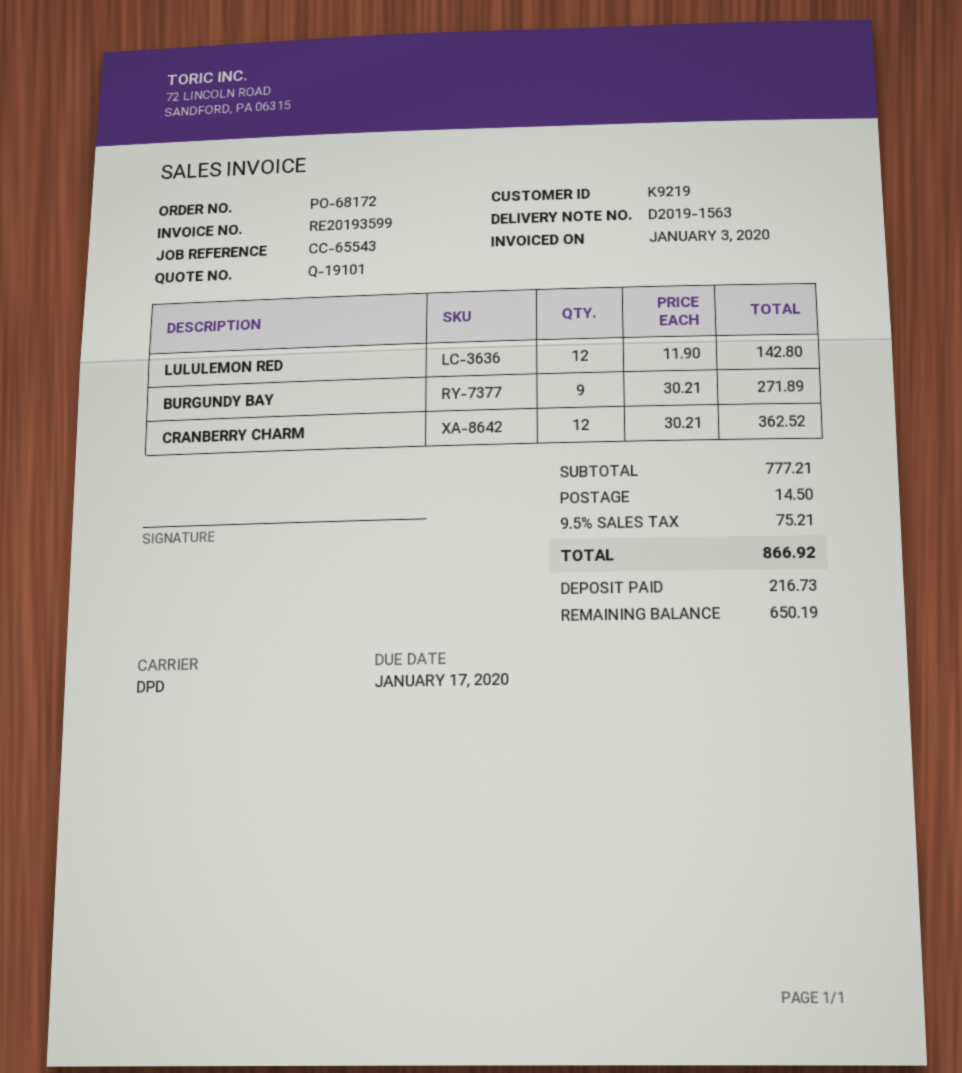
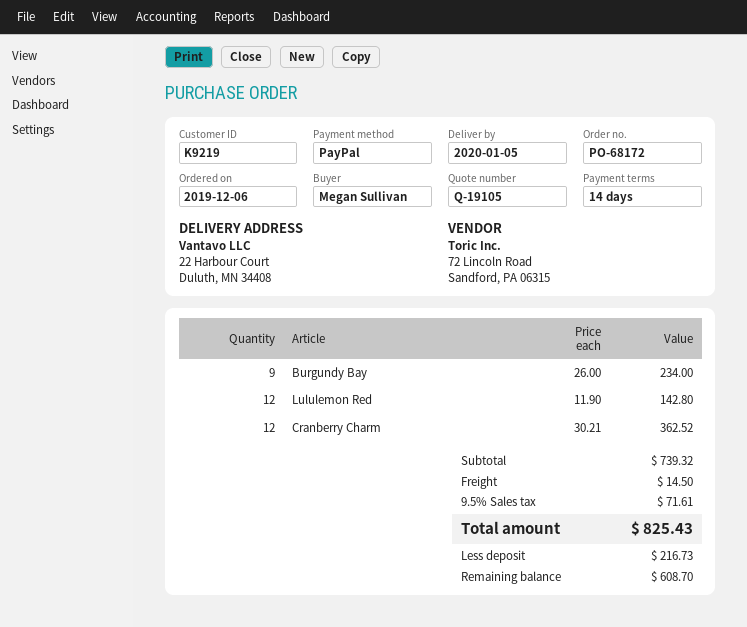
quote number: Q-19101 -> Q-19105
BURGUNDY BAY: 9 x 30.21 = 271.89 -> 9 x 26.00 = 234.00
subtotal: 777.21 -> 739.32
tax: 9.5% = 75.21 -> 9.5% = 71.61
total: 866.92 -> 825.43
balance: 650.19 -> 608.70

